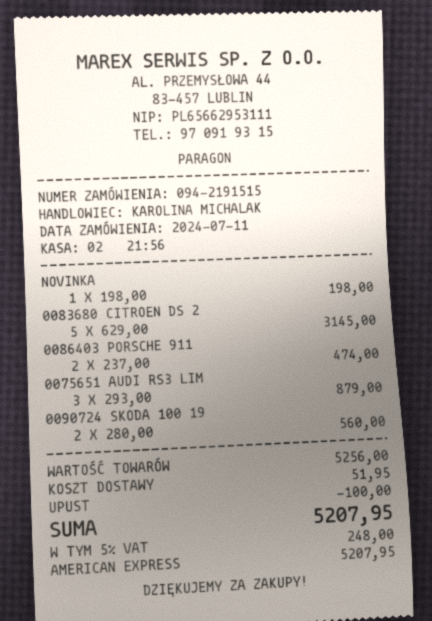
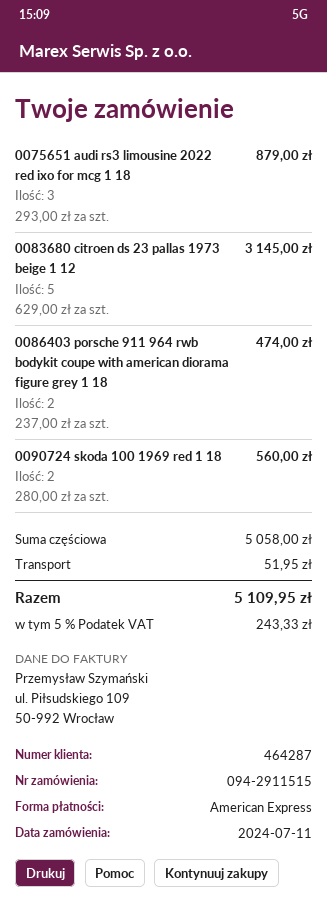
order number: 094-2191515 -> 094-2911515
NOVINKA: 1 x 198.00 = 198.00 -> none
subtotal: 5256.00 -> 5058.00
discount: 100.00 -> none
tax: 5% = 248.00 -> 5% = 243.33
total: 5207.95 -> 5109.95

